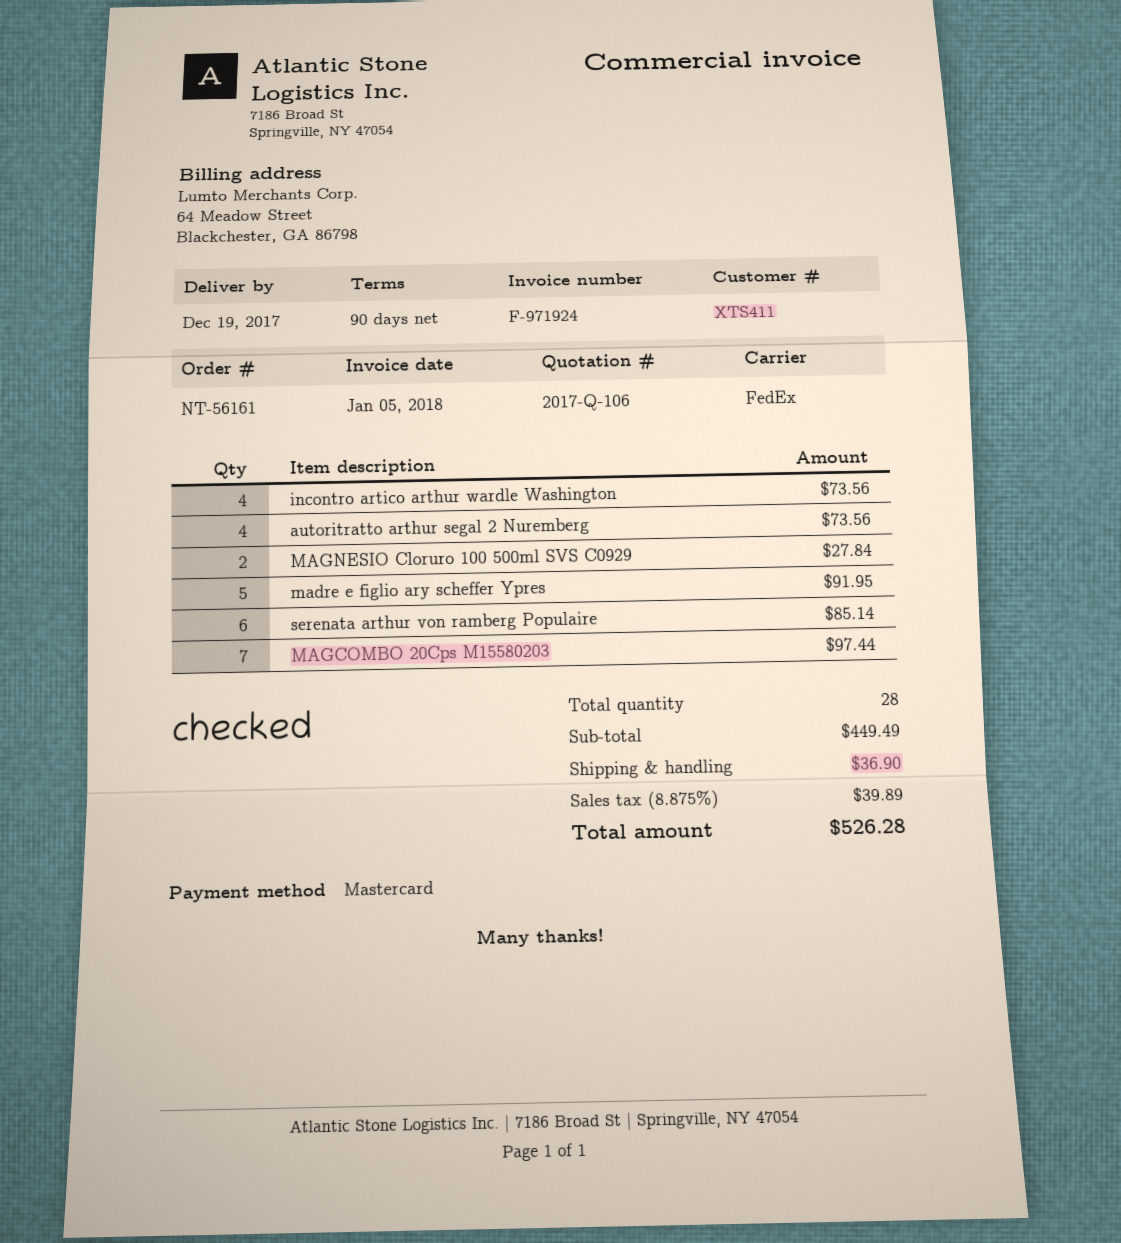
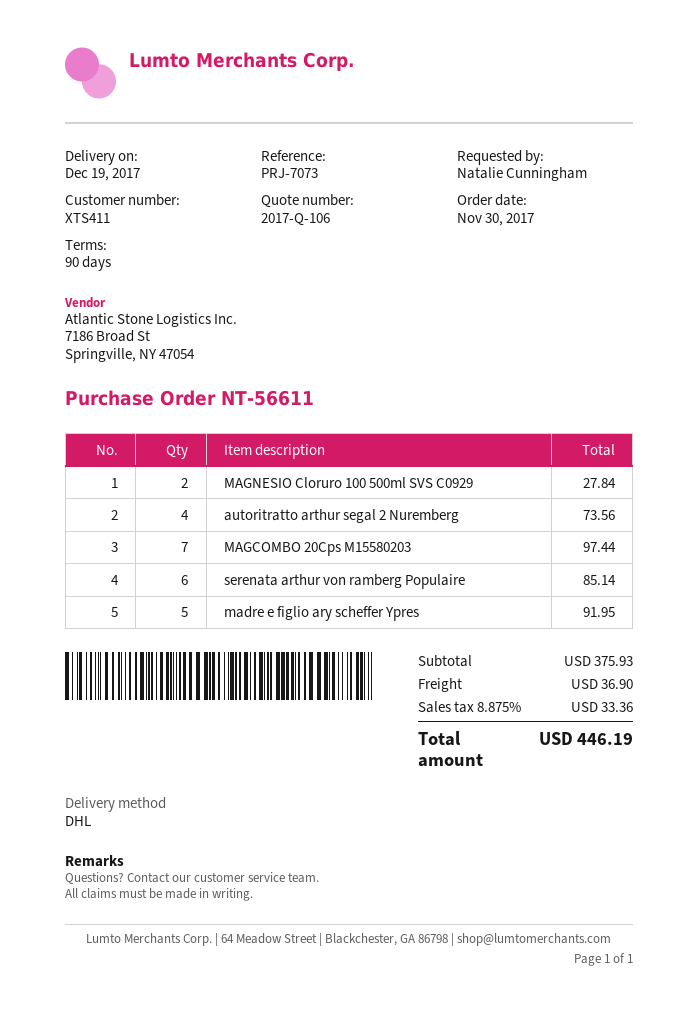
order number: NT-56161 -> NT-56611
shipping method: FedEx -> DHL
incontro artico arthur wardle Washington: 4 for 73.56 -> none
subtotal: 449.49 -> 375.93
tax: 8.875% = 39.89 -> 8.875% = 33.36
total: 526.28 -> 446.19

